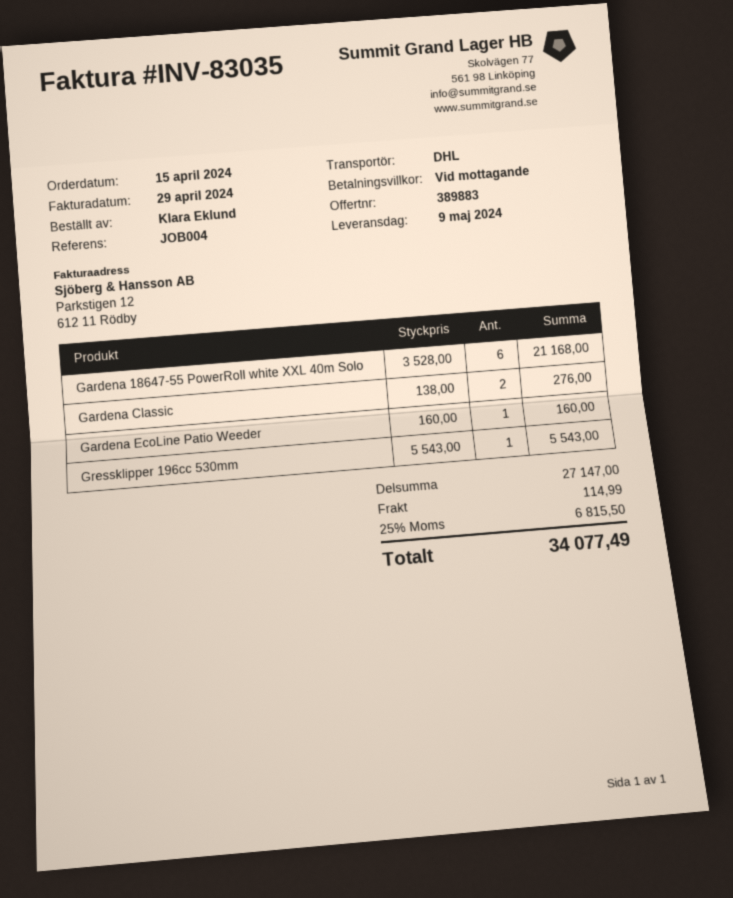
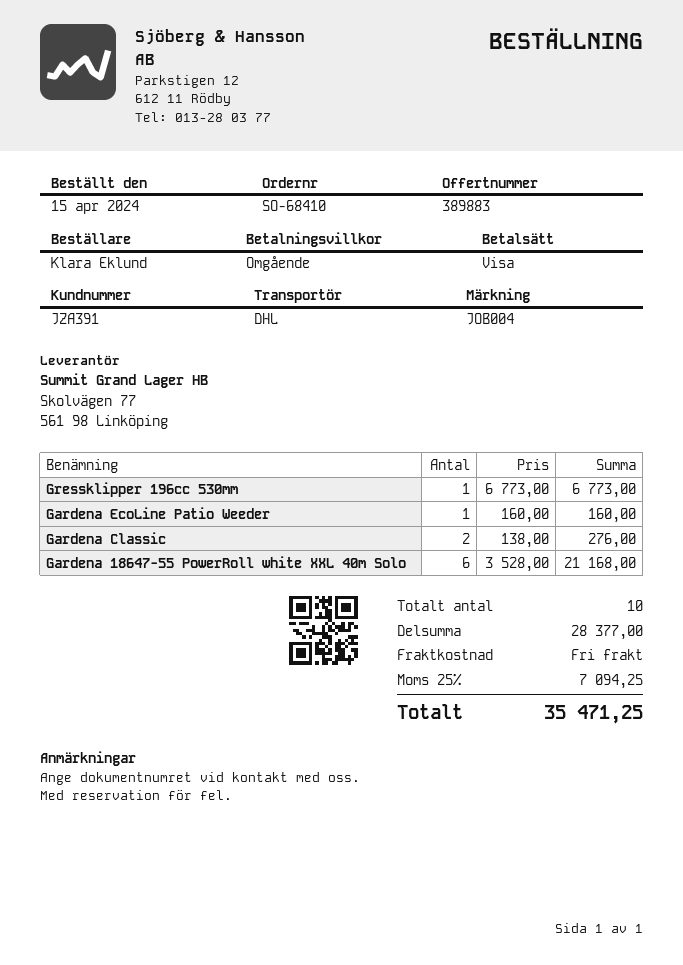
Gressklipper 196cc 530mm: 1 x 5543.00 = 5543.00 -> 1 x 6773.00 = 6773.00
subtotal: 27147.00 -> 28377.00
shipping: 114.99 -> 0.00
tax: 25% = 6815.50 -> 25% = 7094.25
total: 34077.49 -> 35471.25

